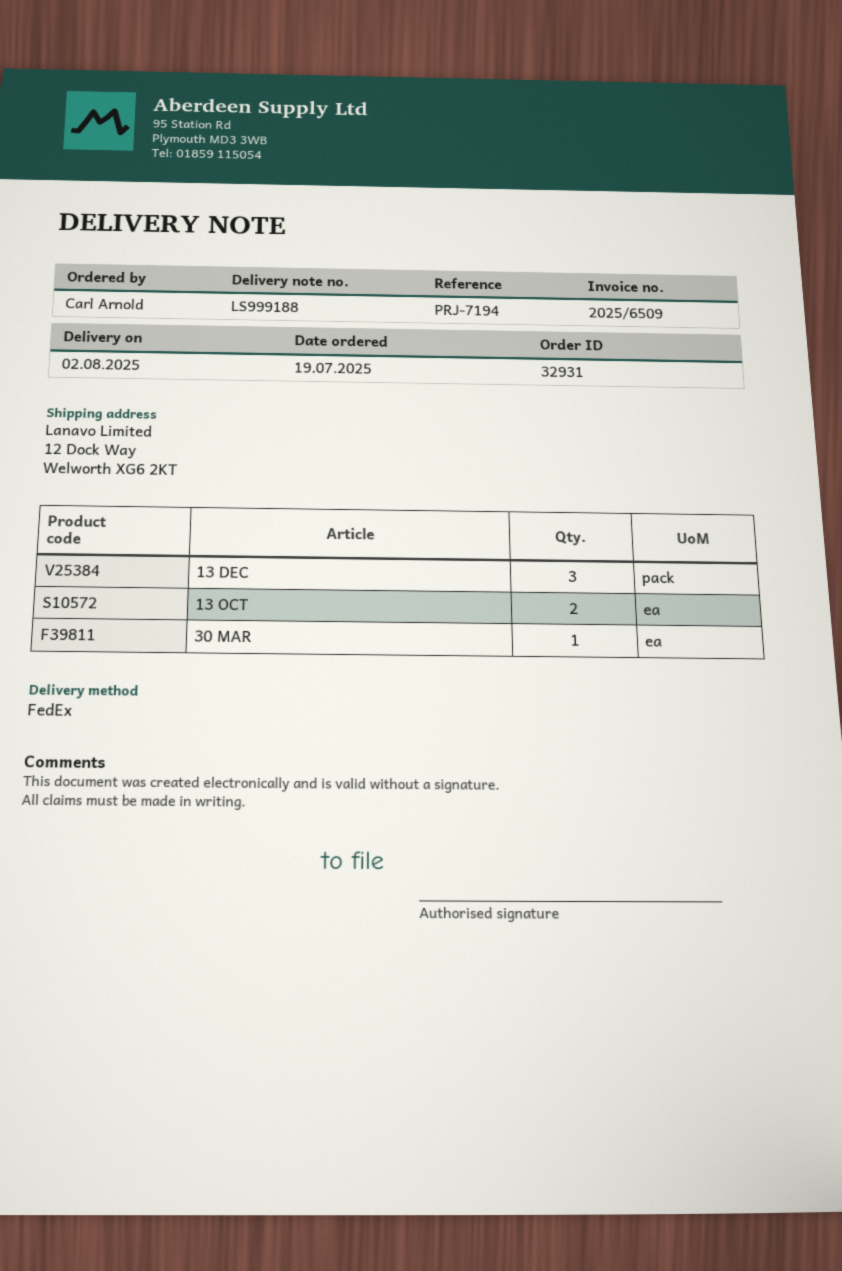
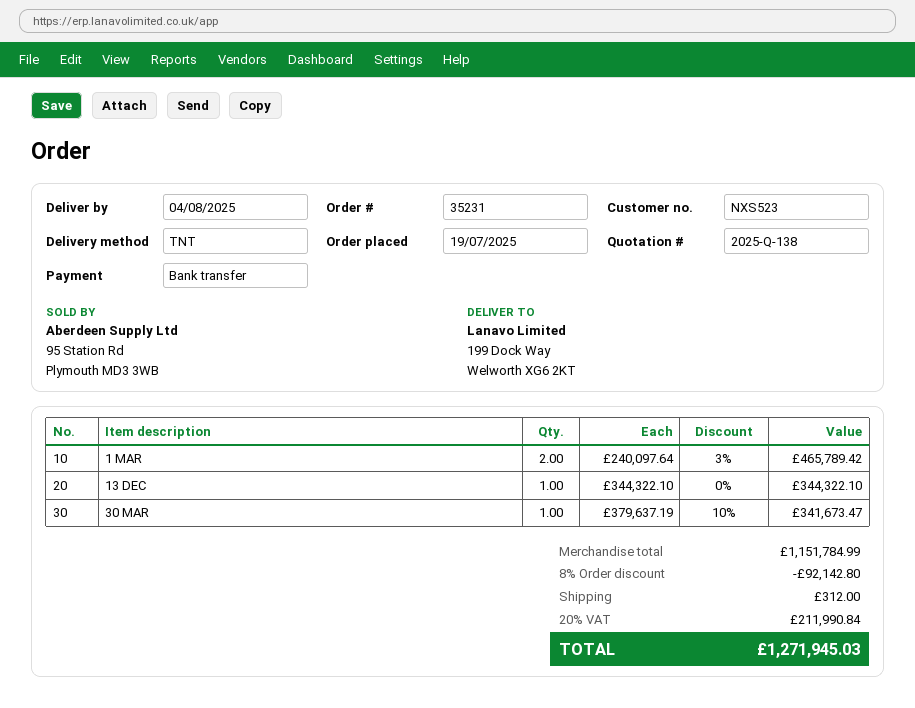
order number: 32931 -> 35231
delivery date: 2025-08-02 -> 2025-08-04
shipping method: FedEx -> TNT
ship to: 12 Dock Way, Welworth XG6 2KT -> 199 Dock Way, Welworth XG6 2KT
13 DEC: 3 -> 1
13 OCT: 2 -> none
1 MAR: none -> 2

